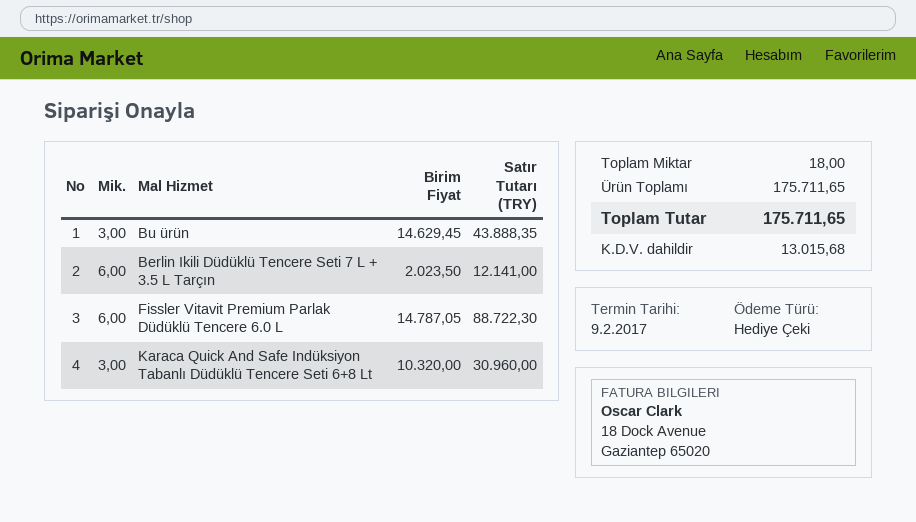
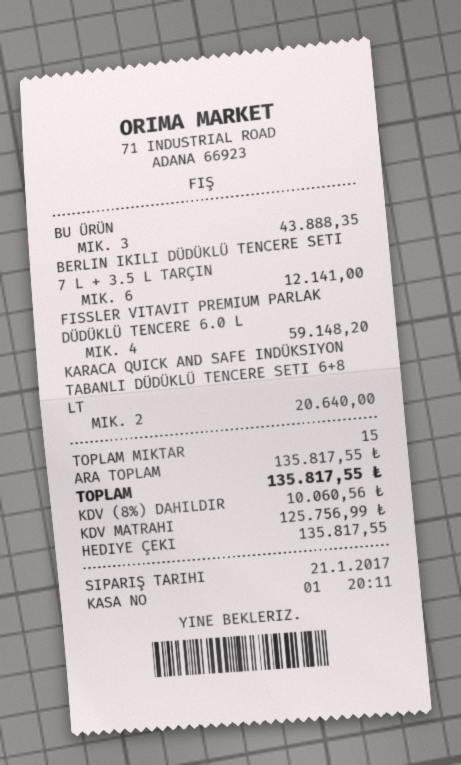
Fissler Vitavit Premium Parlak Düdüklü Tencere 6.0 L: 6 for 88722.30 -> 4 for 59148.20
Karaca Quick And Safe Indüksiyon Tabanlı Düdüklü Tencere Seti 6+8 Lt: 3 for 30960.00 -> 2 for 20640.00
total quantity: 18 -> 15
subtotal: 175711.65 -> 135817.55
tax: 13015.68 -> 10060.56
total: 175711.65 -> 135817.55

